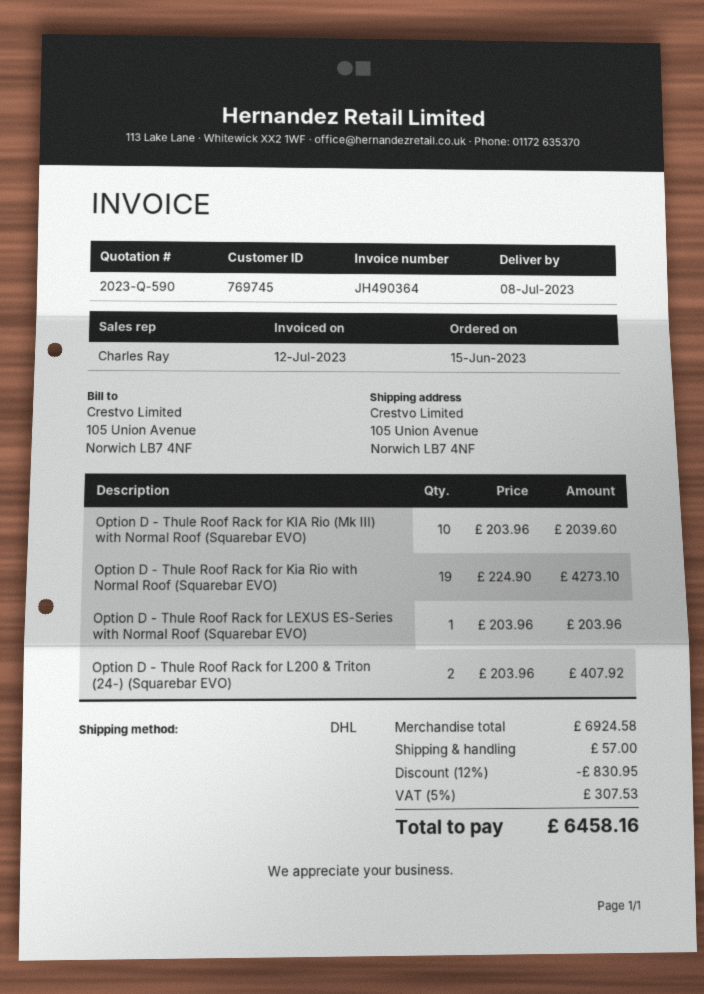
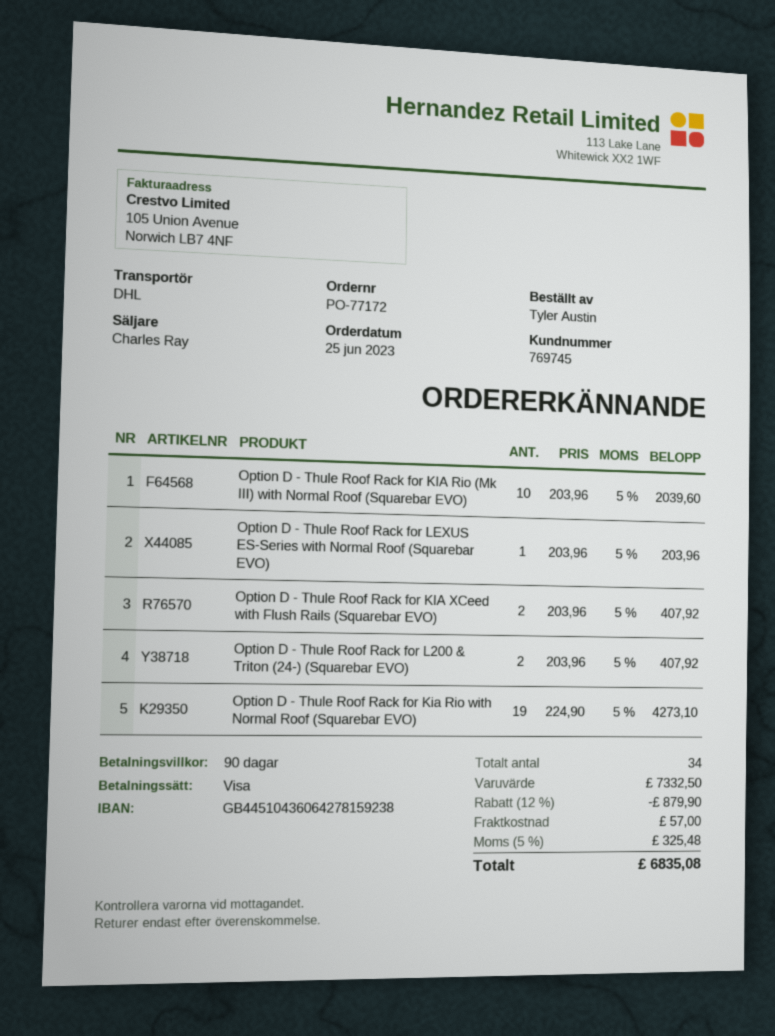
order date: 2023-06-15 -> 2023-06-25
Option D - Thule Roof Rack for KIA XCeed with Flush Rails (Squarebar EVO): none -> 2 x 203.96 = 407.92
subtotal: 6924.58 -> 7332.50
discount: 12% = 830.95 -> 12% = 879.90
tax: 5% = 307.53 -> 5% = 325.48
total: 6458.16 -> 6835.08

